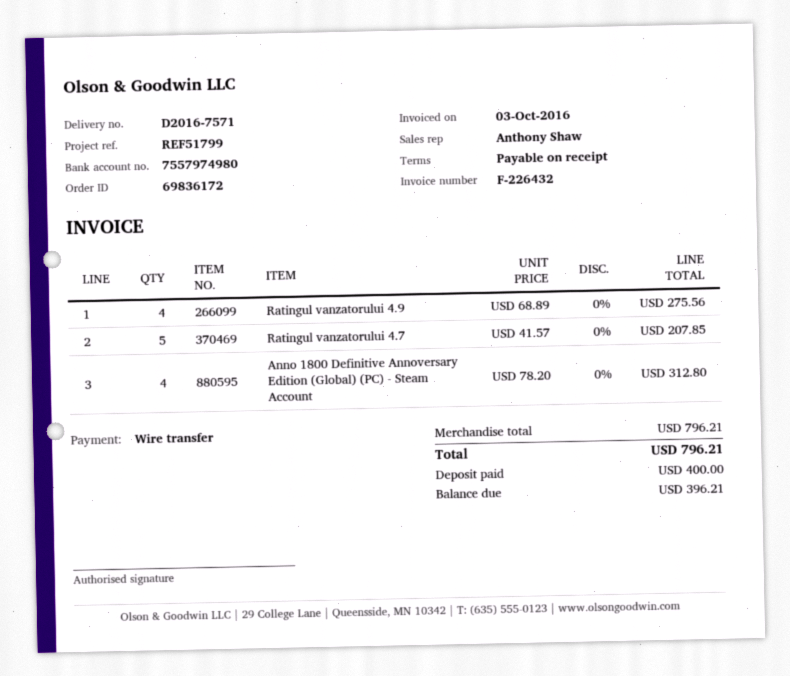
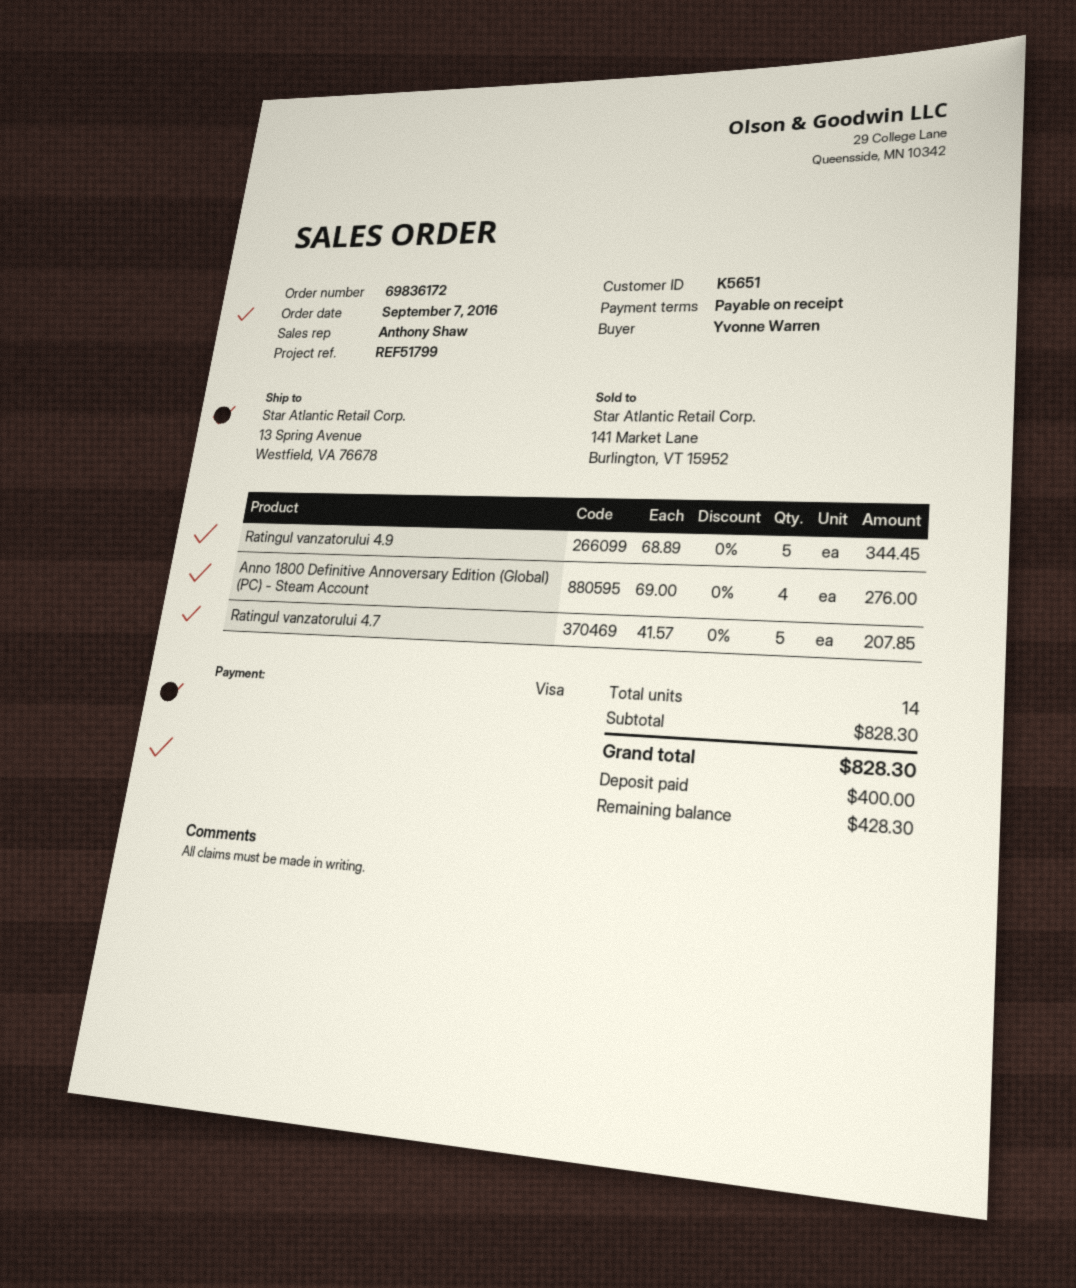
payment method: bank transfer -> Visa
Ratingul vanzatorului 4.9: 4 x 68.89 = 275.56 -> 5 x 68.89 = 344.45
Anno 1800 Definitive Annoversary Edition (Global) (PC) - Steam Account: 4 x 78.20 = 312.80 -> 4 x 69.00 = 276.00
subtotal: 796.21 -> 828.30
total: 796.21 -> 828.30
balance: 396.21 -> 428.30

